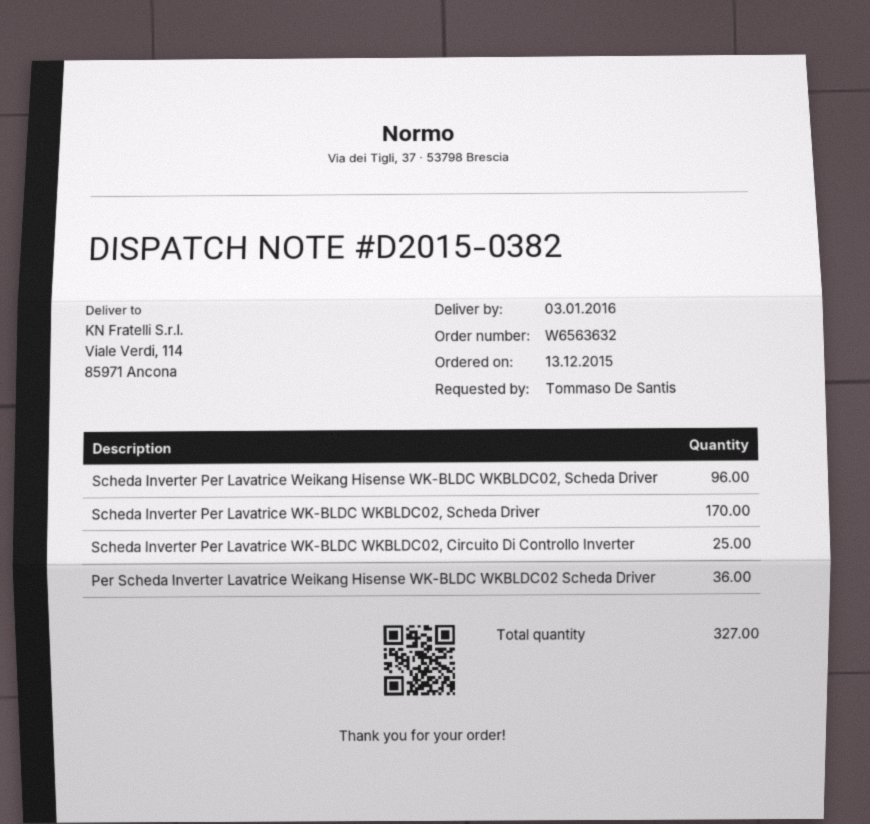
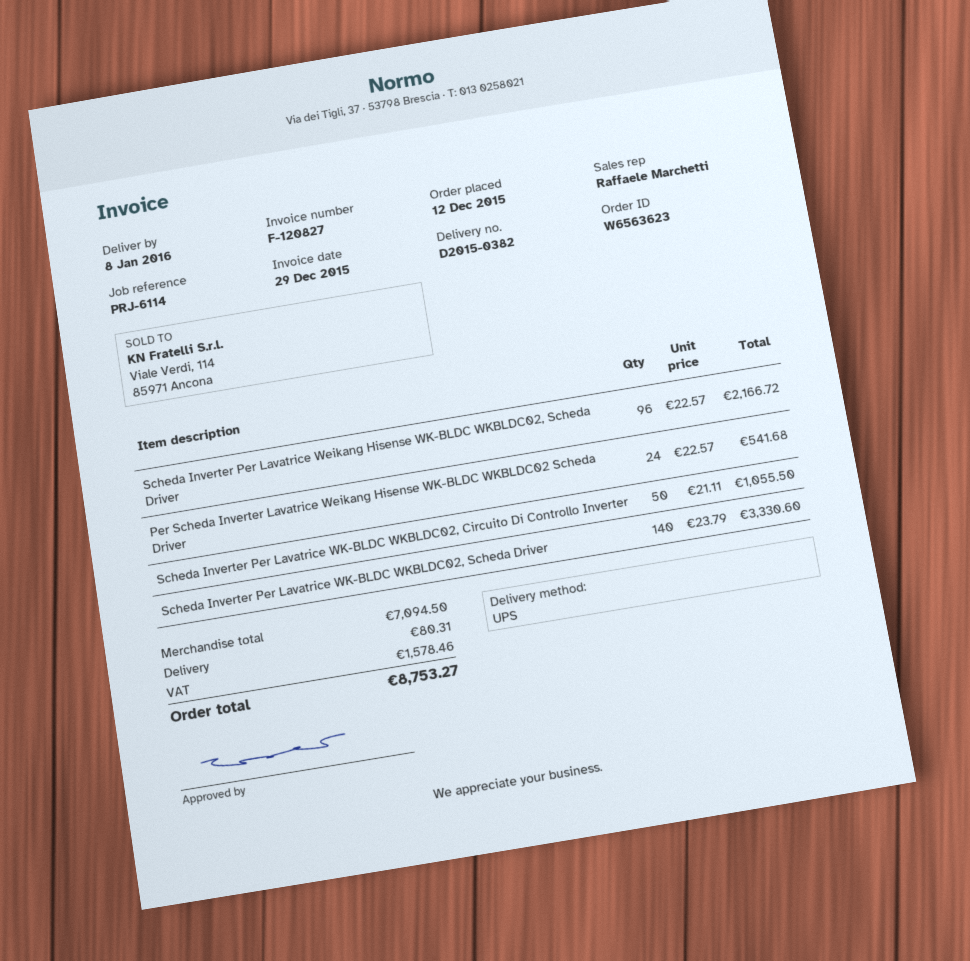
order number: W6563632 -> W6563623
order date: 2015-12-13 -> 2015-12-12
delivery date: 2016-01-03 -> 2016-01-08
Scheda Inverter Per Lavatrice WK-BLDC WKBLDC02, Scheda Driver: 170 -> 140
Scheda Inverter Per Lavatrice WK-BLDC WKBLDC02, Circuito Di Controllo Inverter: 25 -> 50
Per Scheda Inverter Lavatrice Weikang Hisense WK-BLDC WKBLDC02 Scheda Driver: 36 -> 24

